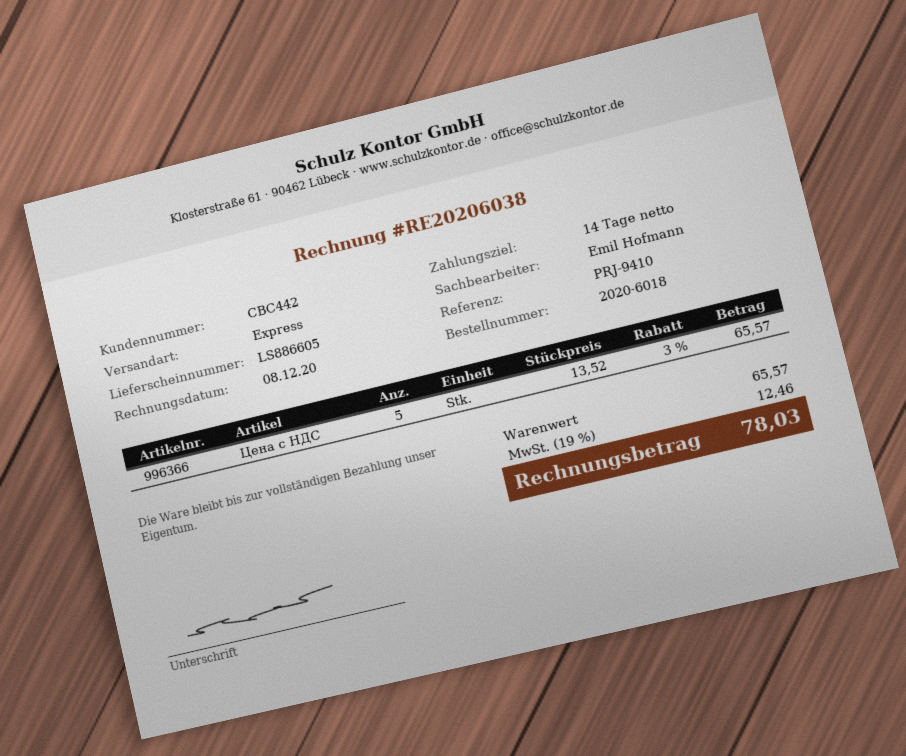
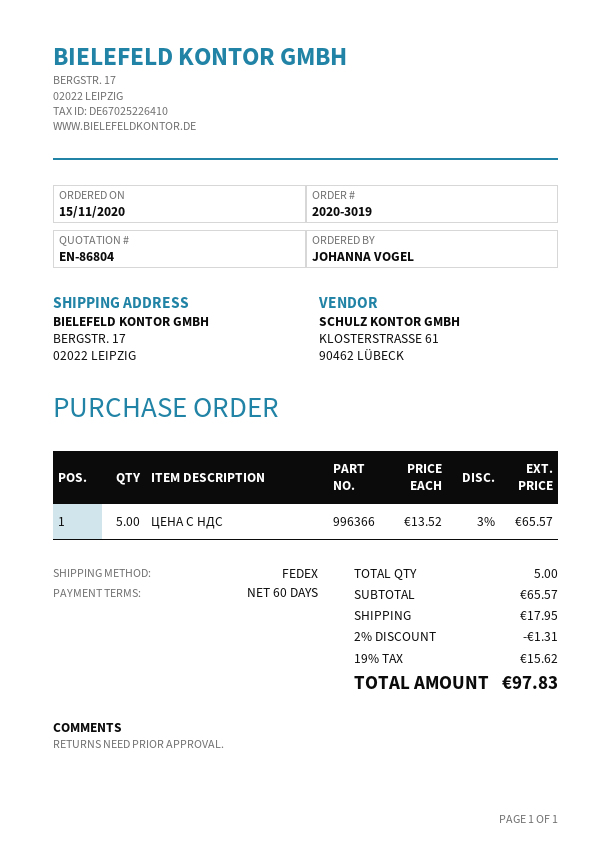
order number: 2020-6018 -> 2020-3019
payment terms: 14 days -> 60 days
shipping method: express -> FedEx
discount: none -> 2% = 1.31
shipping: none -> 17.95
tax: 19% = 12.46 -> 19% = 15.62
total: 78.03 -> 97.83

